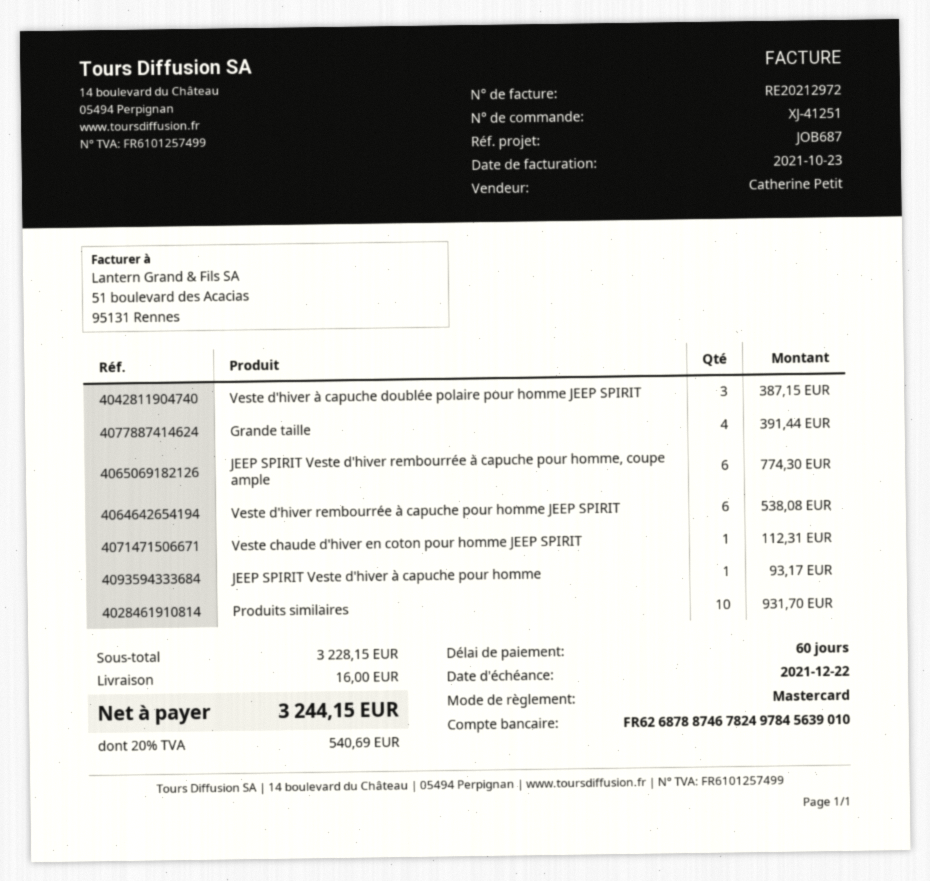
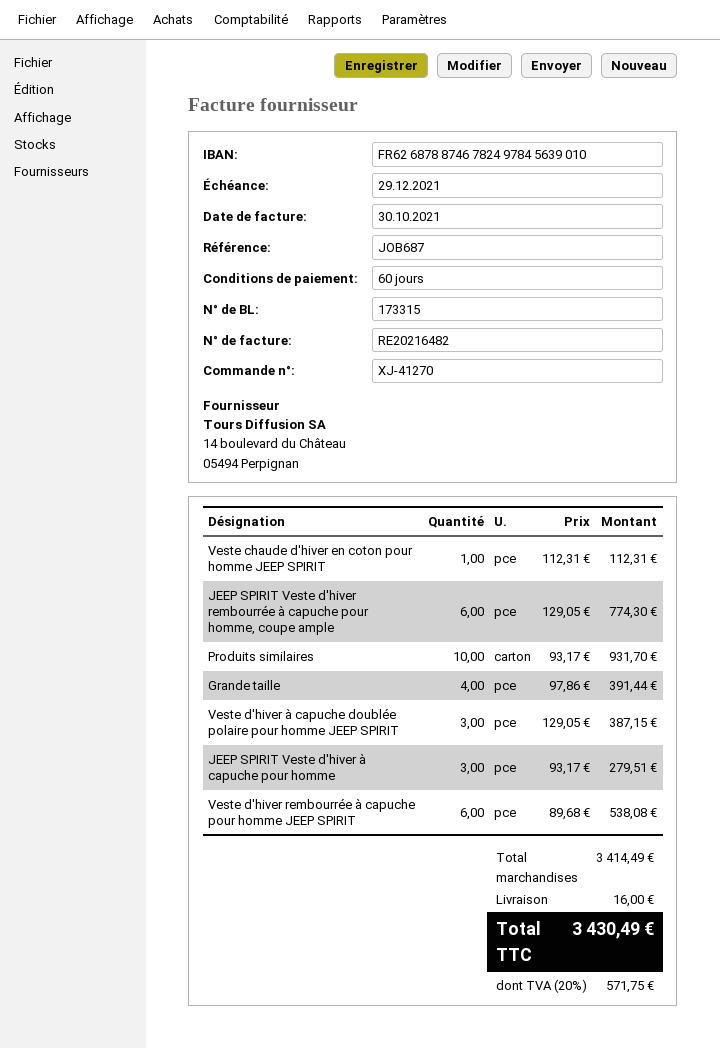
order number: XJ-41251 -> XJ-41270
invoice number: RE20212972 -> RE20216482
invoice date: 2021-10-23 -> 2021-10-30
due date: 2021-12-22 -> 2021-12-29
JEEP SPIRIT Veste d'hiver à capuche pour homme: 1 for 93.17 -> 3 for 279.51
subtotal: 3228.15 -> 3414.49
tax: 20% = 540.69 -> 20% = 571.75
total: 3244.15 -> 3430.49

